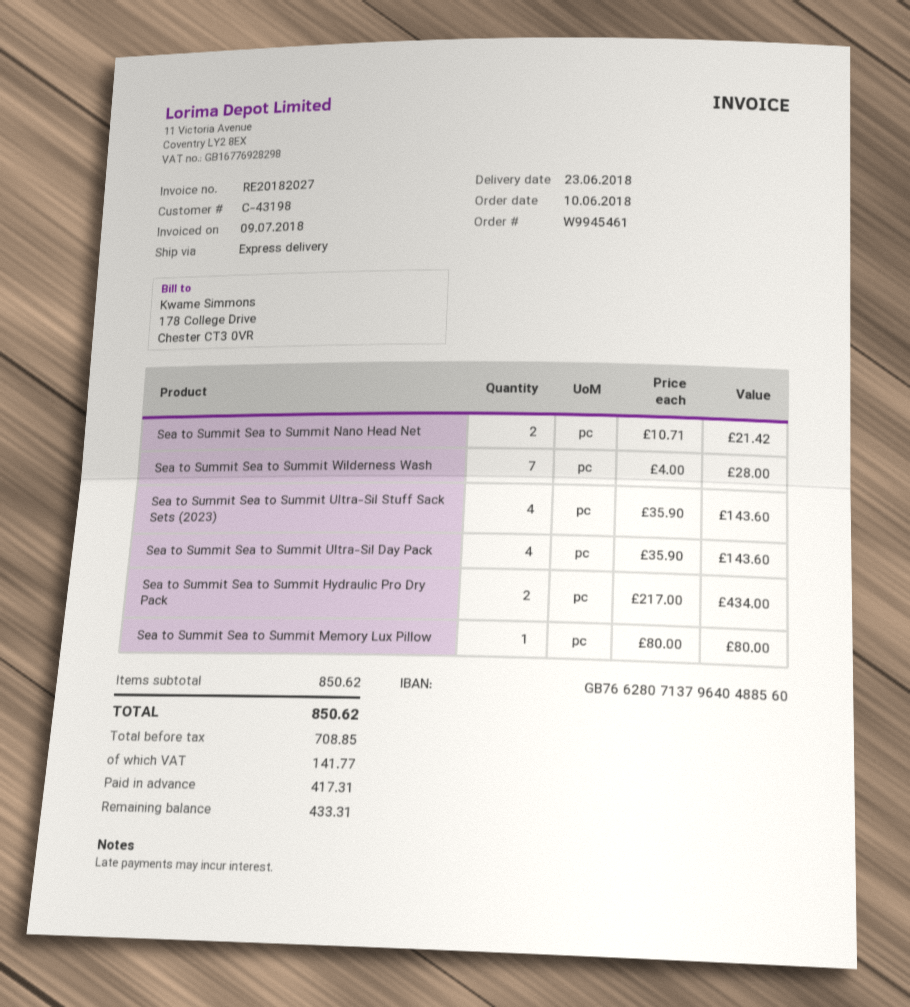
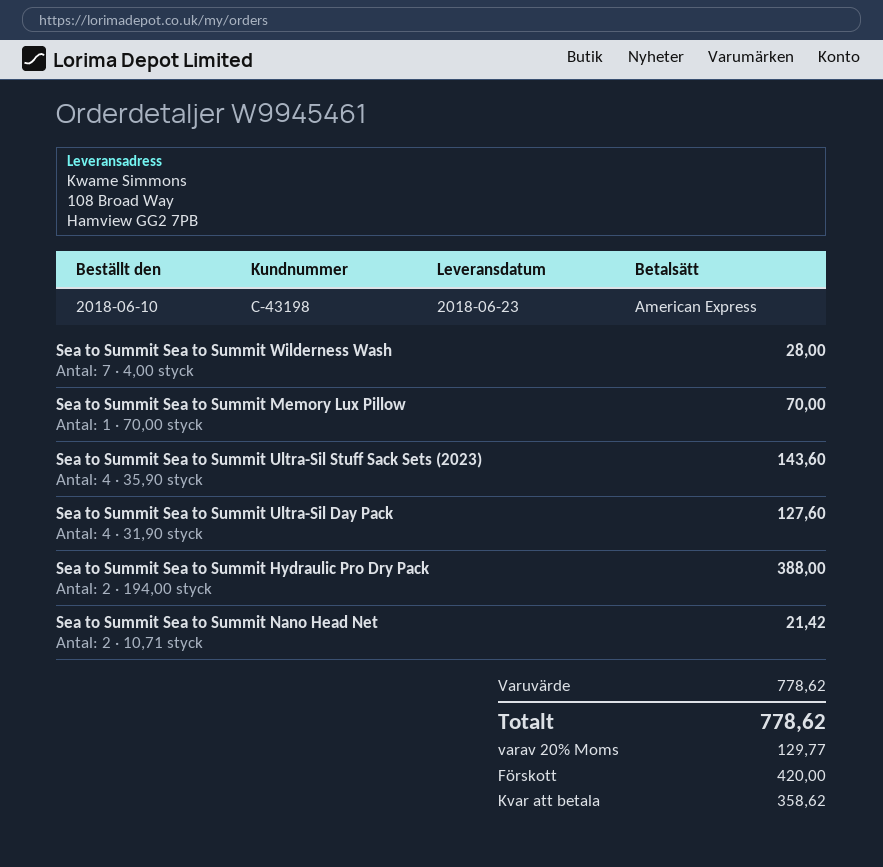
Sea to Summit Sea to Summit Ultra-Sil Day Pack: 4 x 35.90 = 143.60 -> 4 x 31.90 = 127.60
Sea to Summit Sea to Summit Hydraulic Pro Dry Pack: 2 x 217.00 = 434.00 -> 2 x 194.00 = 388.00
Sea to Summit Sea to Summit Memory Lux Pillow: 1 x 80.00 = 80.00 -> 1 x 70.00 = 70.00
subtotal: 850.62 -> 778.62
tax: 141.77 -> 129.77
total: 850.62 -> 778.62
deposit: 417.31 -> 420.00
balance: 433.31 -> 358.62

